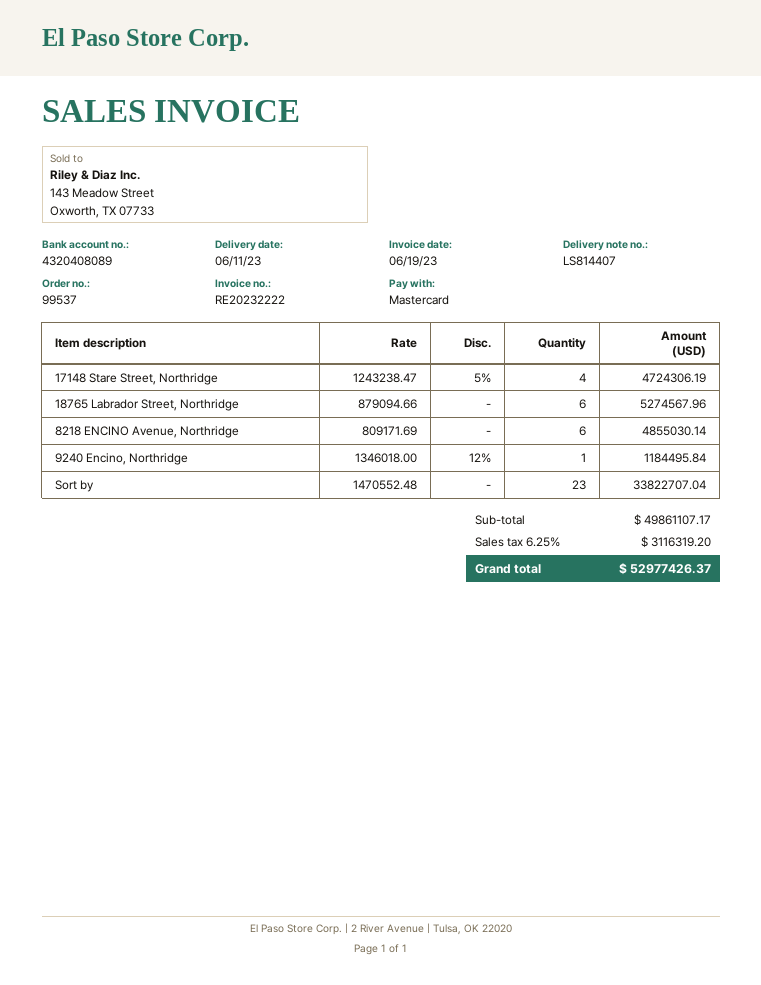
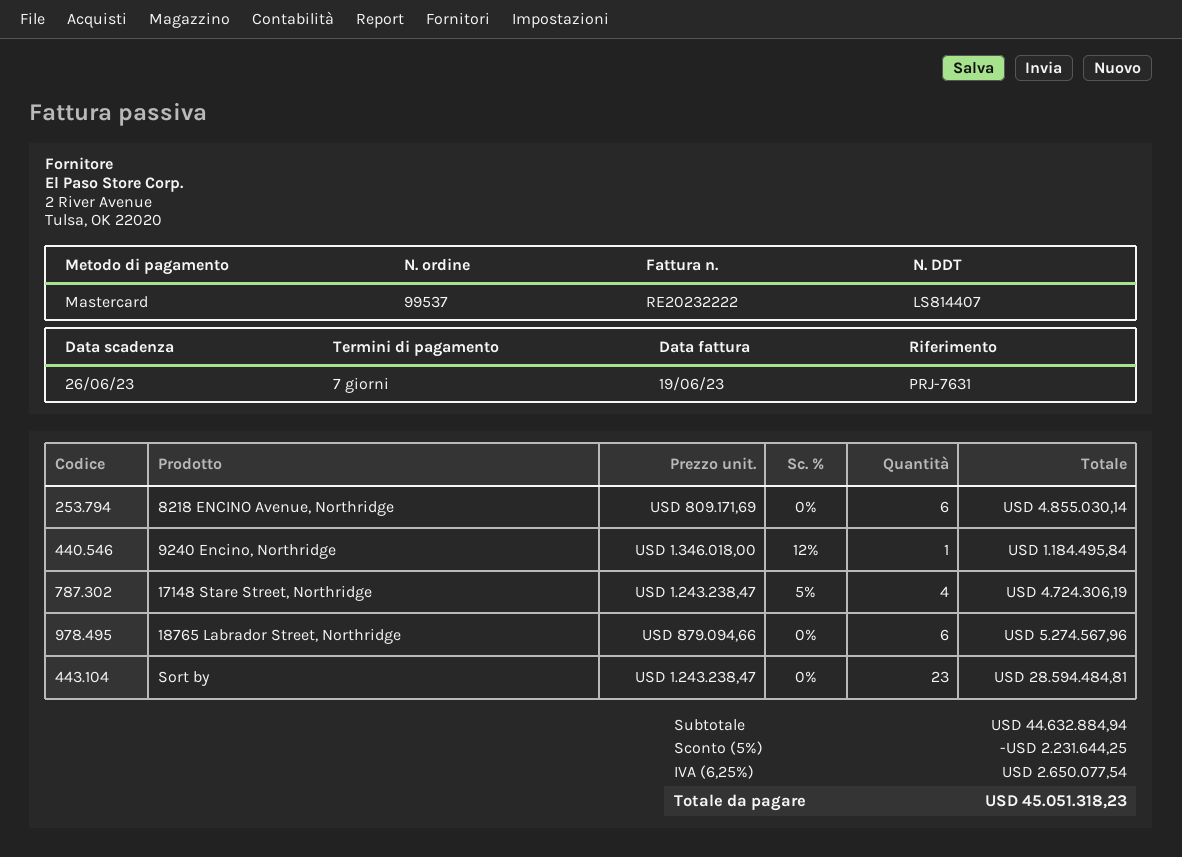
Sort by: 23 x 1470552.48 = 33822707.04 -> 23 x 1243238.47 = 28594484.81
subtotal: 49861107.17 -> 44632884.94
discount: none -> 5% = 2231644.25
tax: 6.25% = 3116319.20 -> 6.25% = 2650077.54
total: 52977426.37 -> 45051318.23

